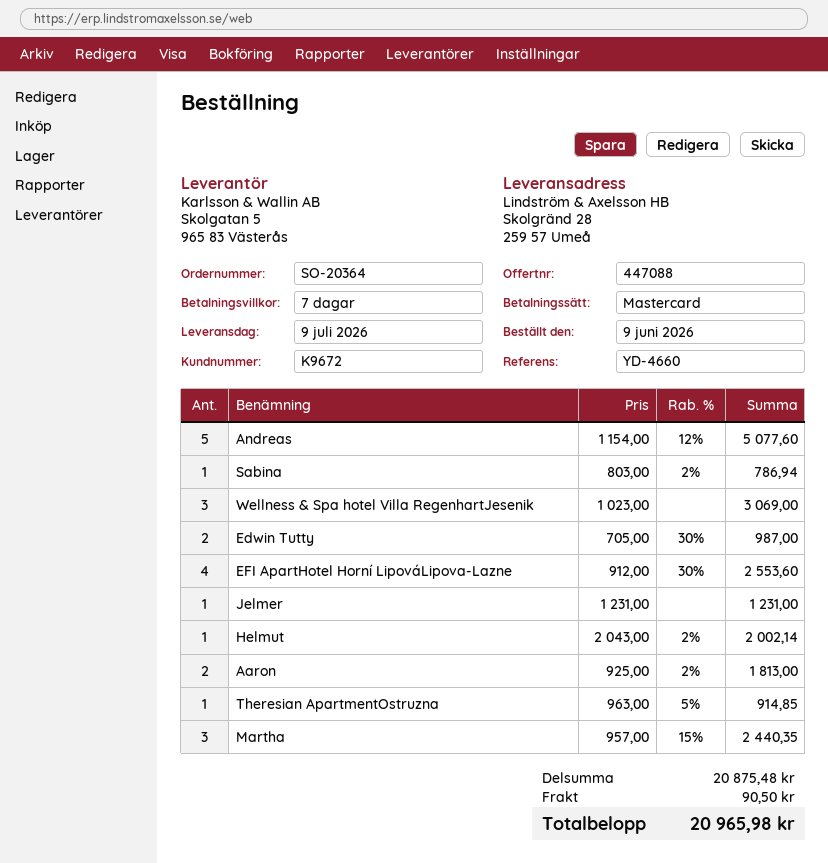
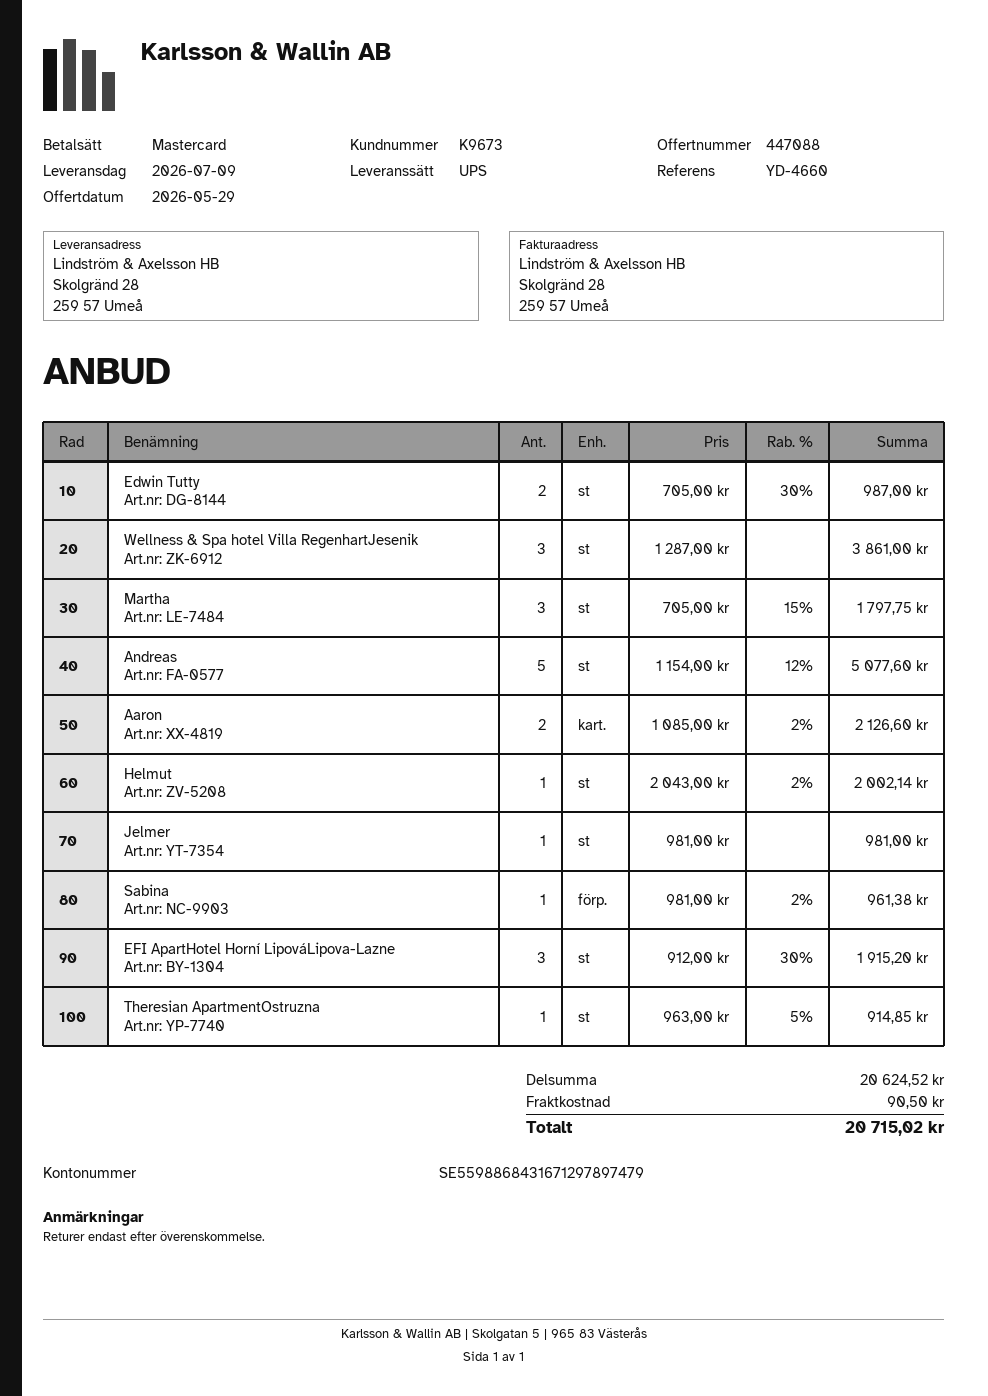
customer number: K9672 -> K9673
Sabina: 1 x 803.00 - 2% = 786.94 -> 1 x 981.00 - 2% = 961.38
Wellness & Spa hotel Villa RegenhartJesenik: 3 x 1023.00 = 3069.00 -> 3 x 1287.00 = 3861.00
EFI ApartHotel Horní LipováLipova-Lazne: 4 x 912.00 - 30% = 2553.60 -> 3 x 912.00 - 30% = 1915.20
Jelmer: 1 x 1231.00 = 1231.00 -> 1 x 981.00 = 981.00
Aaron: 2 x 925.00 - 2% = 1813.00 -> 2 x 1085.00 - 2% = 2126.60
Martha: 3 x 957.00 - 15% = 2440.35 -> 3 x 705.00 - 15% = 1797.75
subtotal: 20875.48 -> 20624.52
total: 20965.98 -> 20715.02

